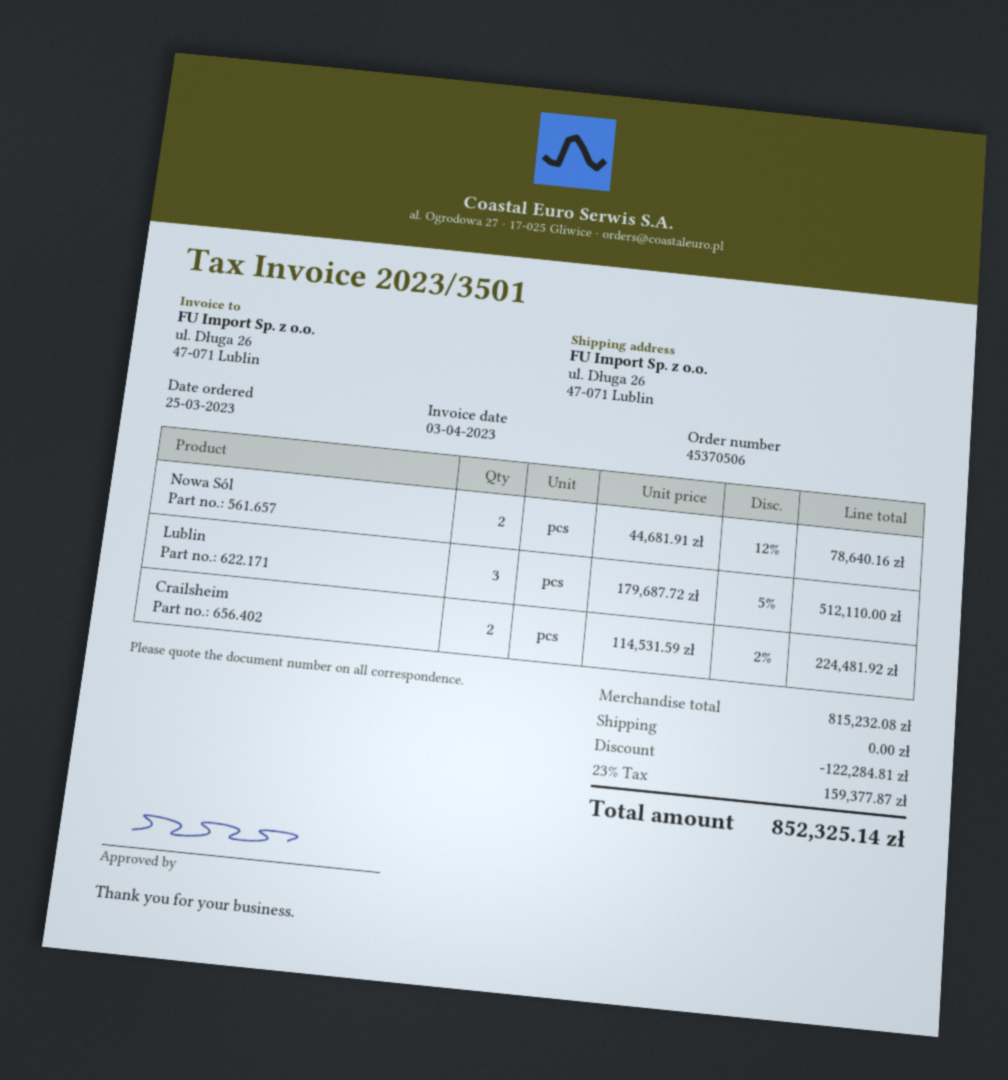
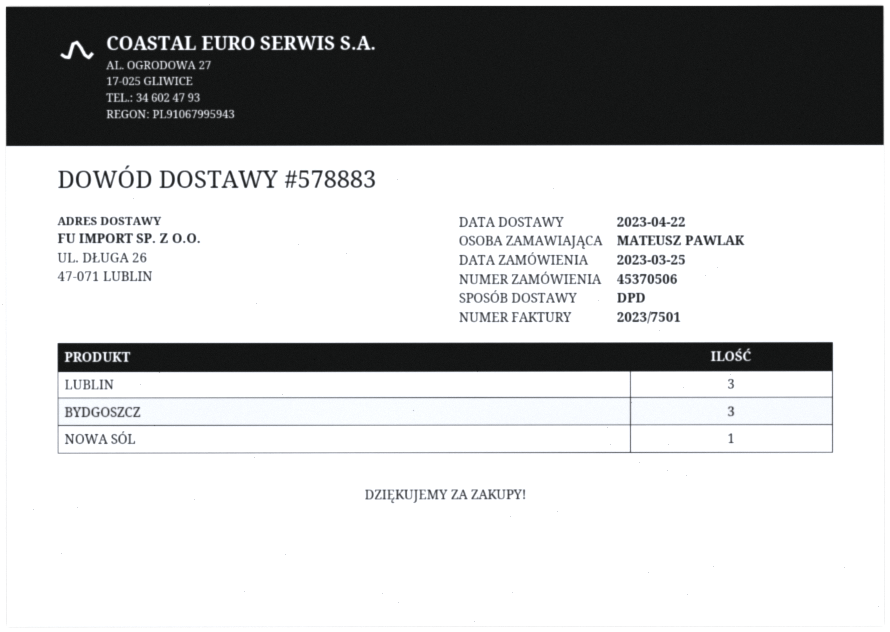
invoice number: 2023/3501 -> 2023/7501
Nowa Sól: 2 -> 1
Crailsheim: 2 -> none
BYDGOSZCZ: none -> 3

